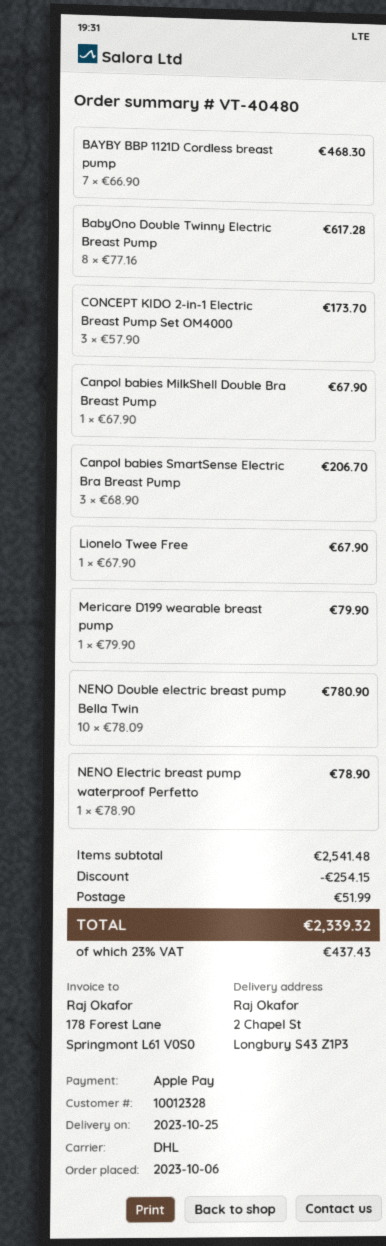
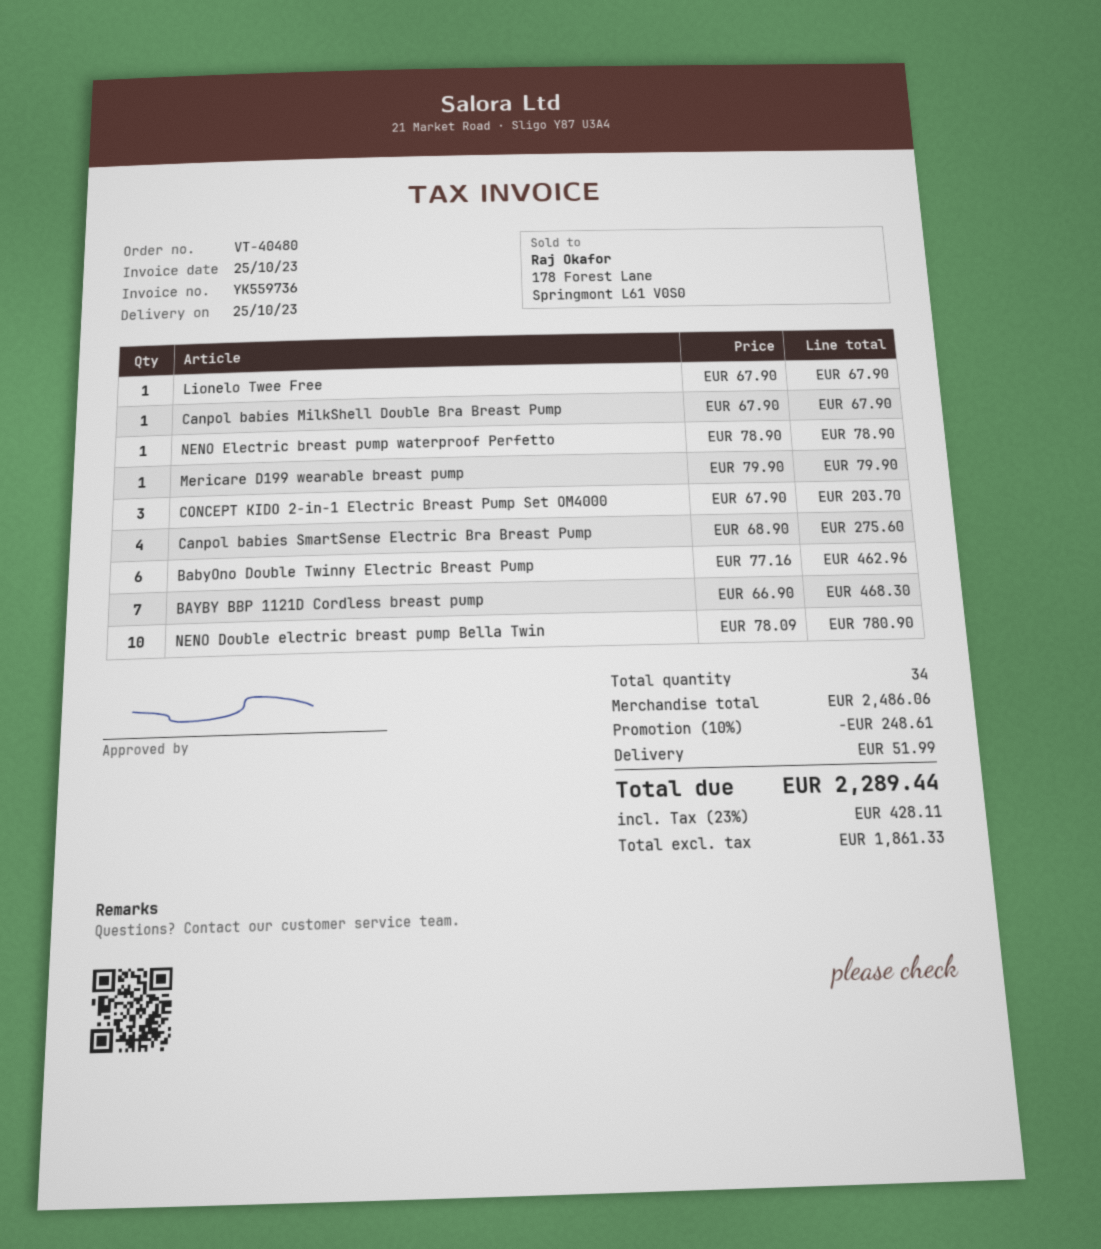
BabyOno Double Twinny Electric Breast Pump: 8 x 77.16 = 617.28 -> 6 x 77.16 = 462.96
CONCEPT KIDO 2-in-1 Electric Breast Pump Set OM4000: 3 x 57.90 = 173.70 -> 3 x 67.90 = 203.70
Canpol babies SmartSense Electric Bra Breast Pump: 3 x 68.90 = 206.70 -> 4 x 68.90 = 275.60
subtotal: 2541.48 -> 2486.06
discount: 254.15 -> 248.61
tax: 23% = 437.43 -> 23% = 428.11
total: 2339.32 -> 2289.44

